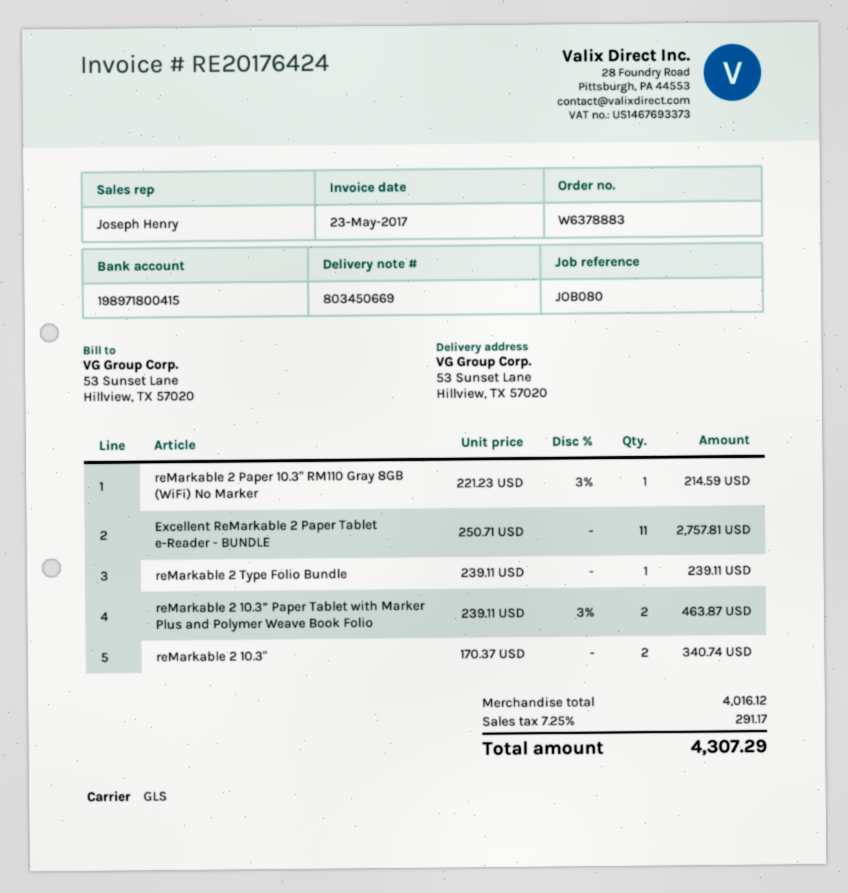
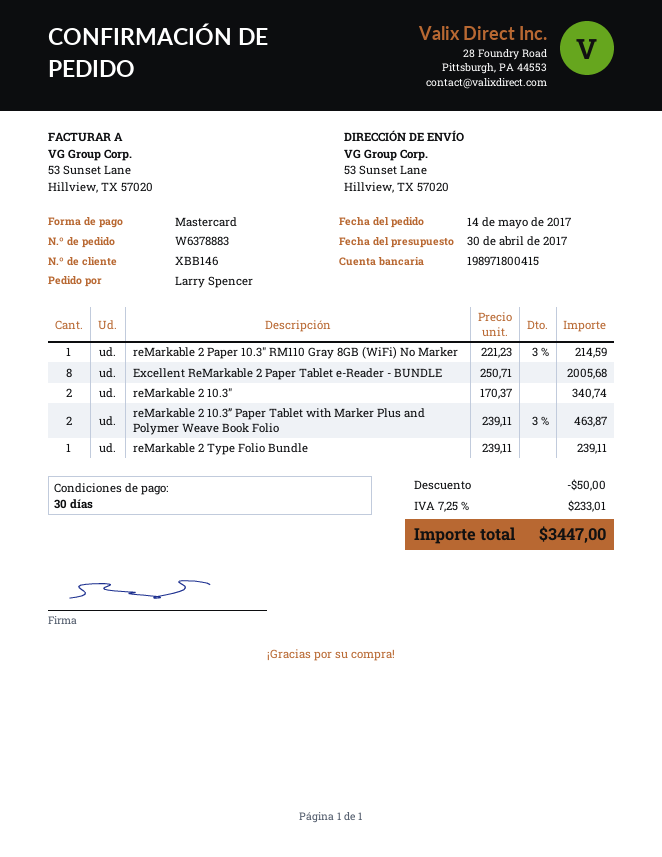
Excellent ReMarkable 2 Paper Tablet e-Reader - BUNDLE: 11 x 250.71 = 2757.81 -> 8 x 250.71 = 2005.68
discount: none -> 50.00
tax: 7.25% = 291.17 -> 7.25% = 233.01
total: 4307.29 -> 3447.00

